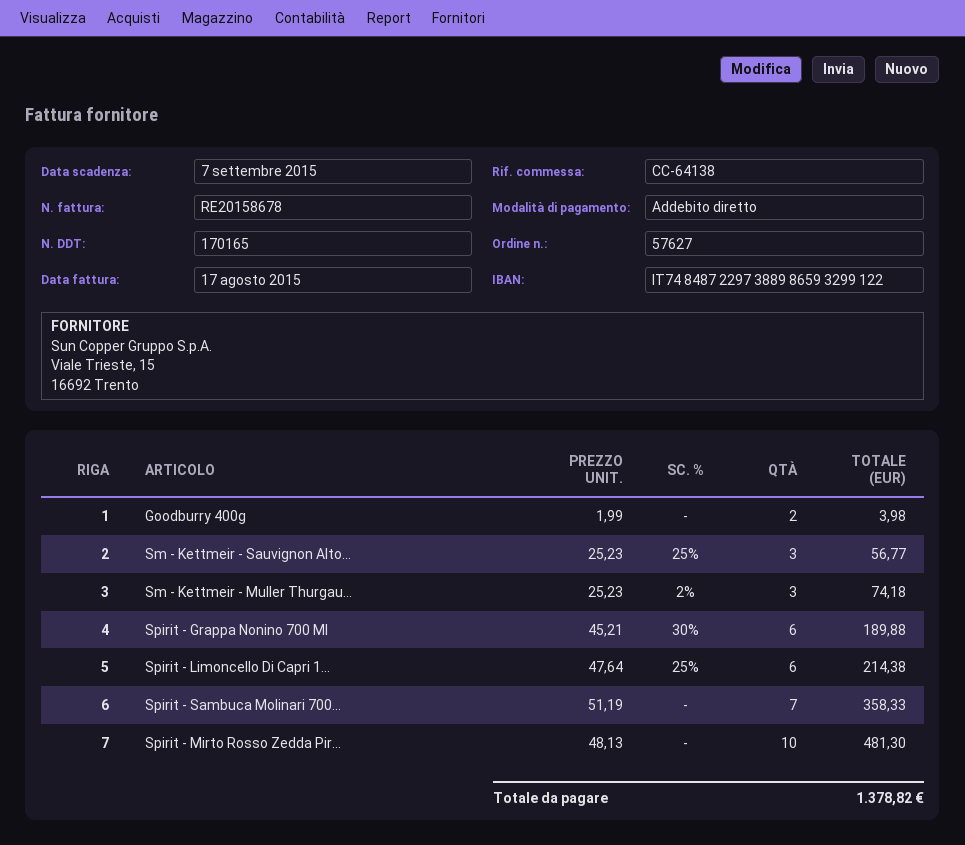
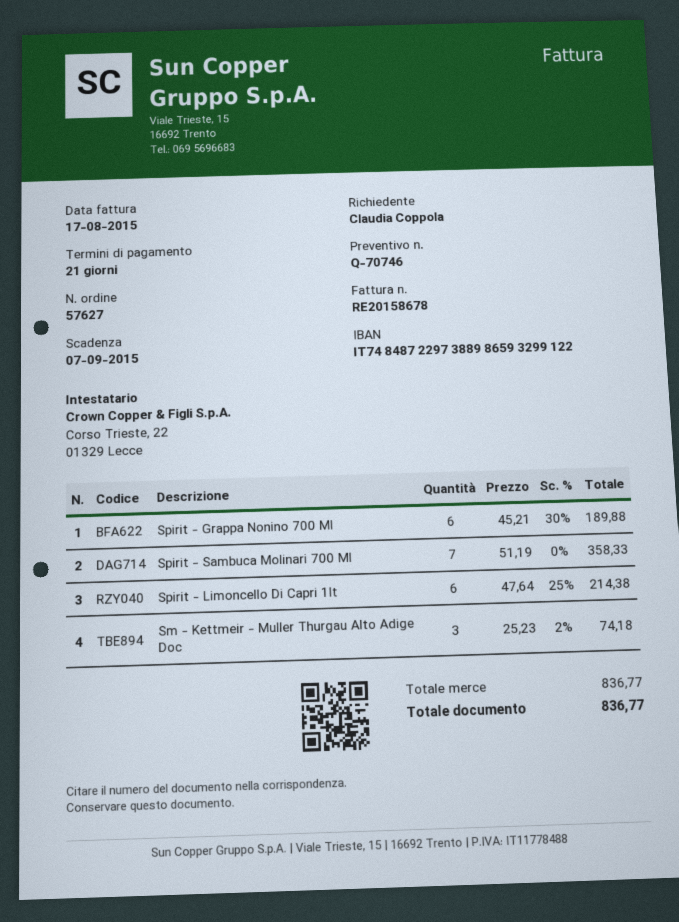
Goodburry 400g: 2 x 1.99 = 3.98 -> none
Sm - Kettmeir - Sauvignon Alto...: 3 x 25.23 - 25% = 56.77 -> none
Spirit - Mirto Rosso Zedda Pir...: 10 x 48.13 = 481.30 -> none
total: 1378.82 -> 836.77

